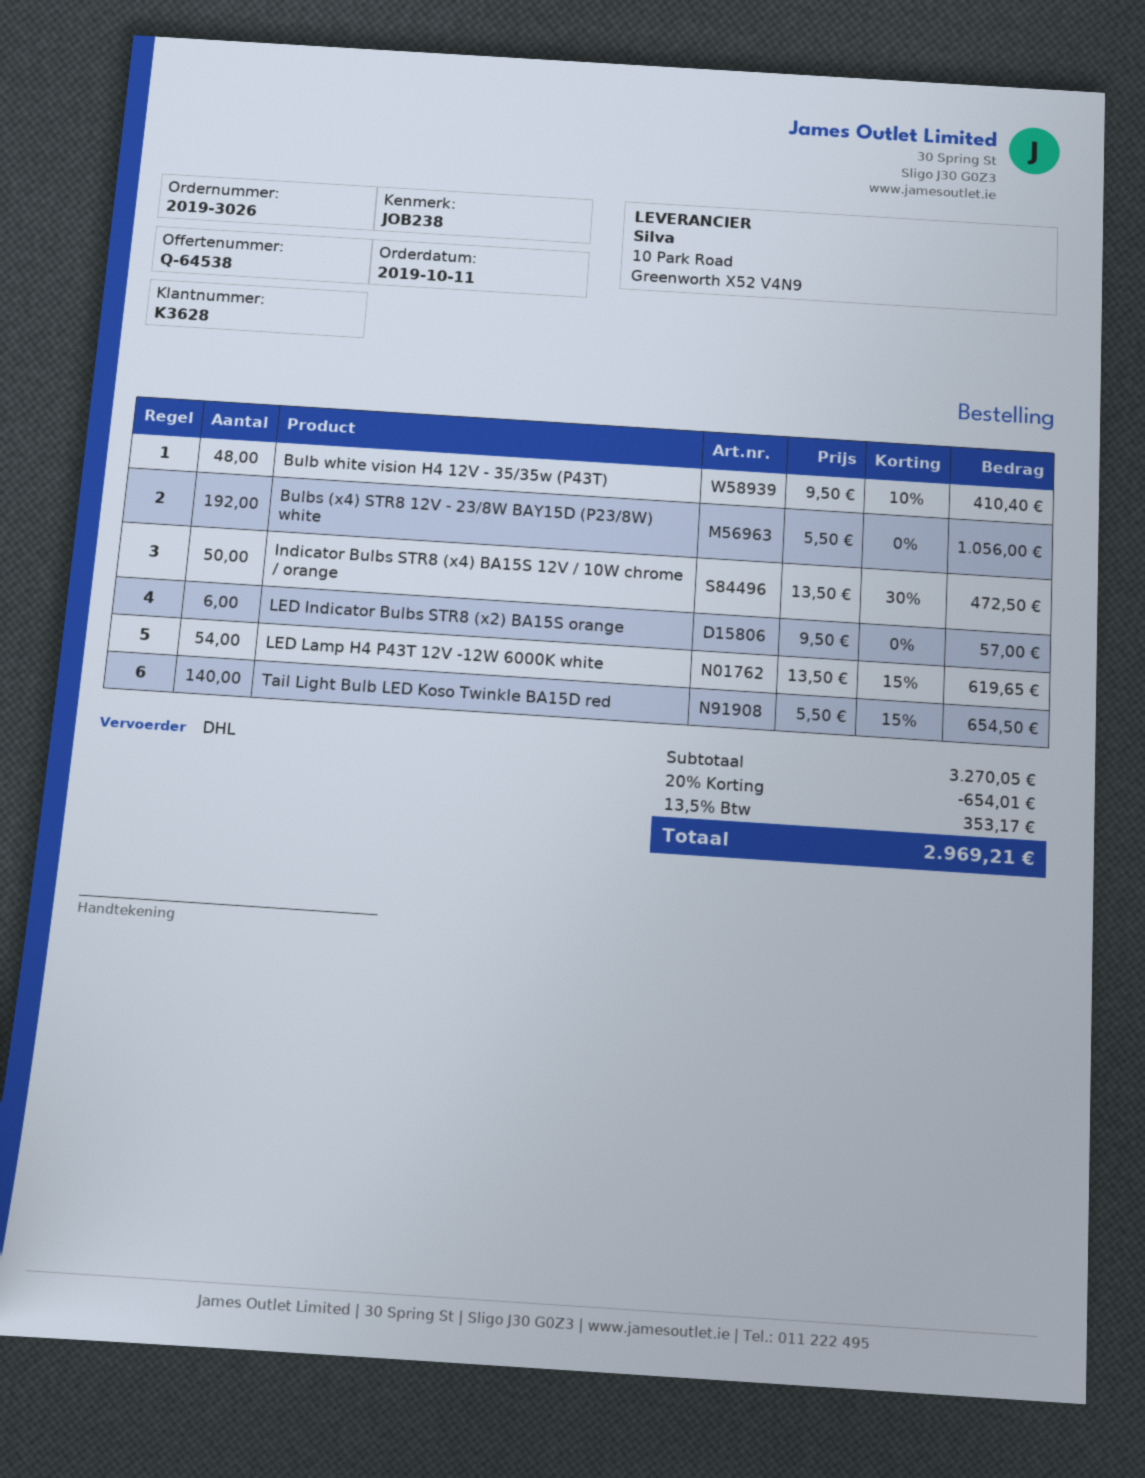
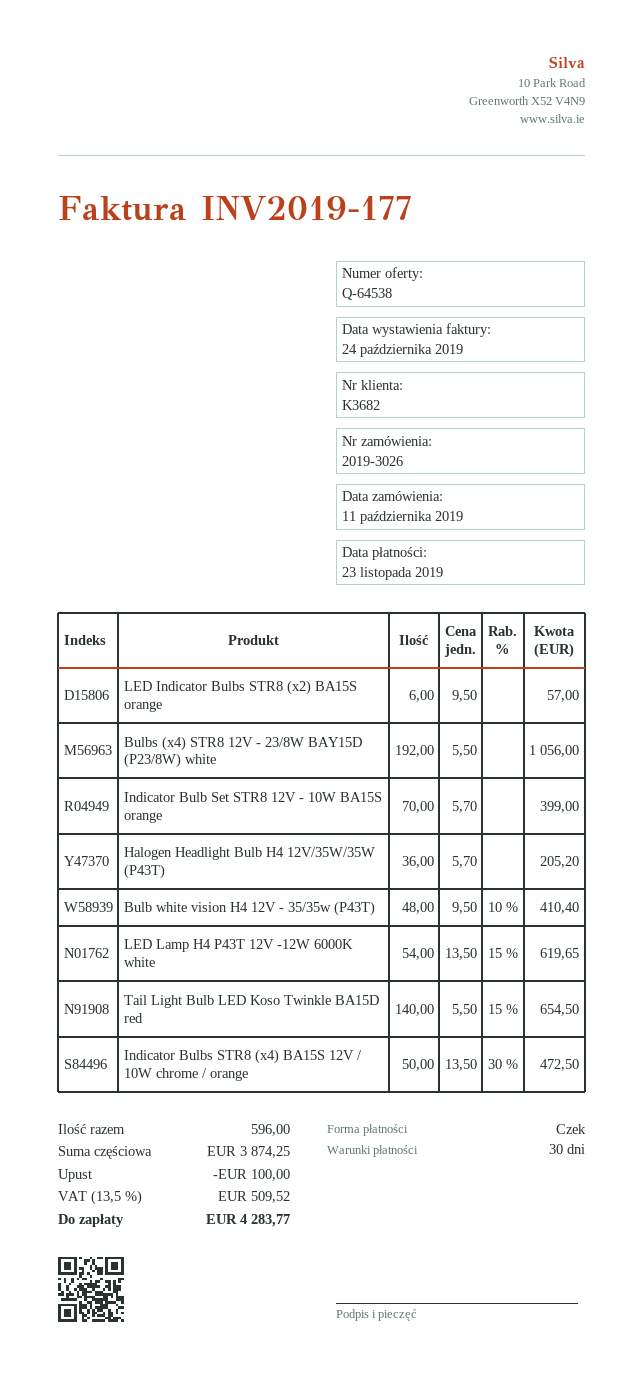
customer number: K3628 -> K3682
Indicator Bulb Set STR8 12V - 10W BA15S orange: none -> 70 x 5.70 = 399.00
Halogen Headlight Bulb H4 12V/35W/35W (P43T): none -> 36 x 5.70 = 205.20
subtotal: 3270.05 -> 3874.25
discount: 654.01 -> 100.00
tax: 13.5% = 353.17 -> 13.5% = 509.52
total: 2969.21 -> 4283.77

